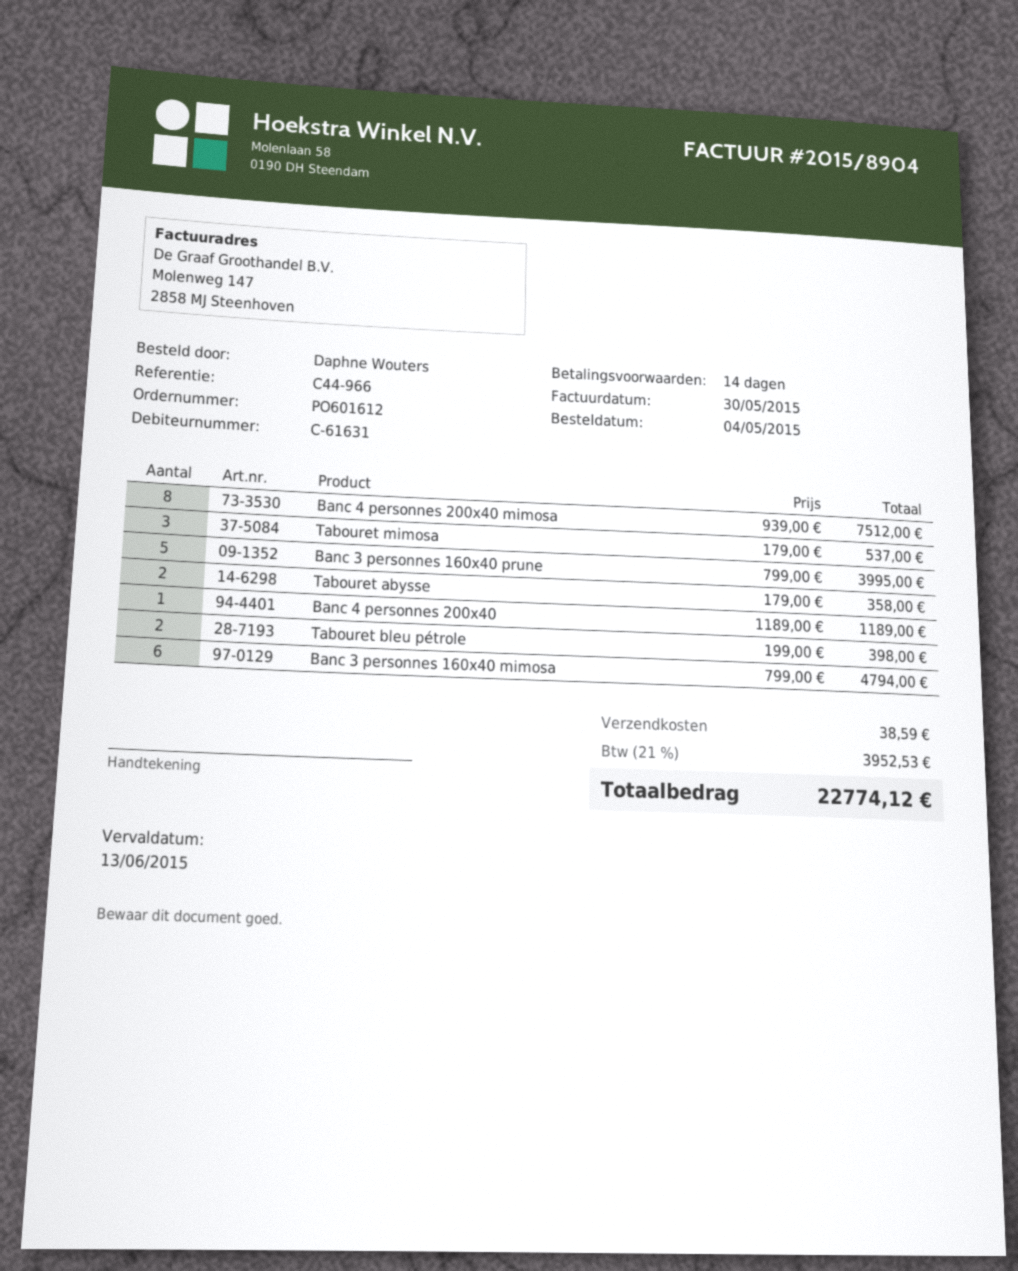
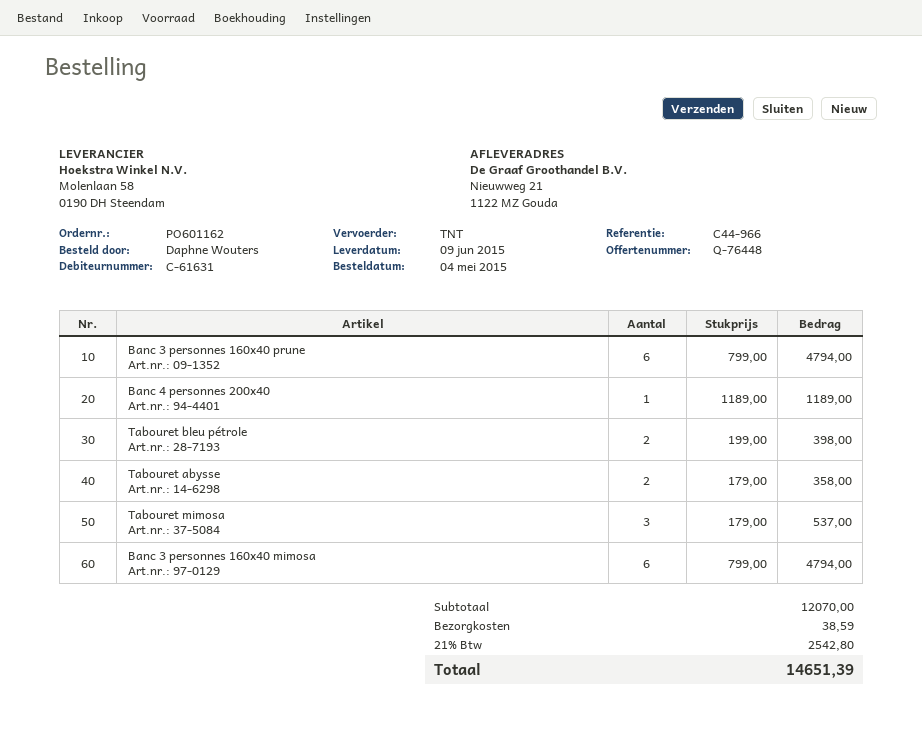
order number: PO601612 -> PO601162
Banc 4 personnes 200x40 mimosa: 8 x 939.00 = 7512.00 -> none
Banc 3 personnes 160x40 prune: 5 x 799.00 = 3995.00 -> 6 x 799.00 = 4794.00
tax: 21% = 3952.53 -> 21% = 2542.80
total: 22774.12 -> 14651.39

